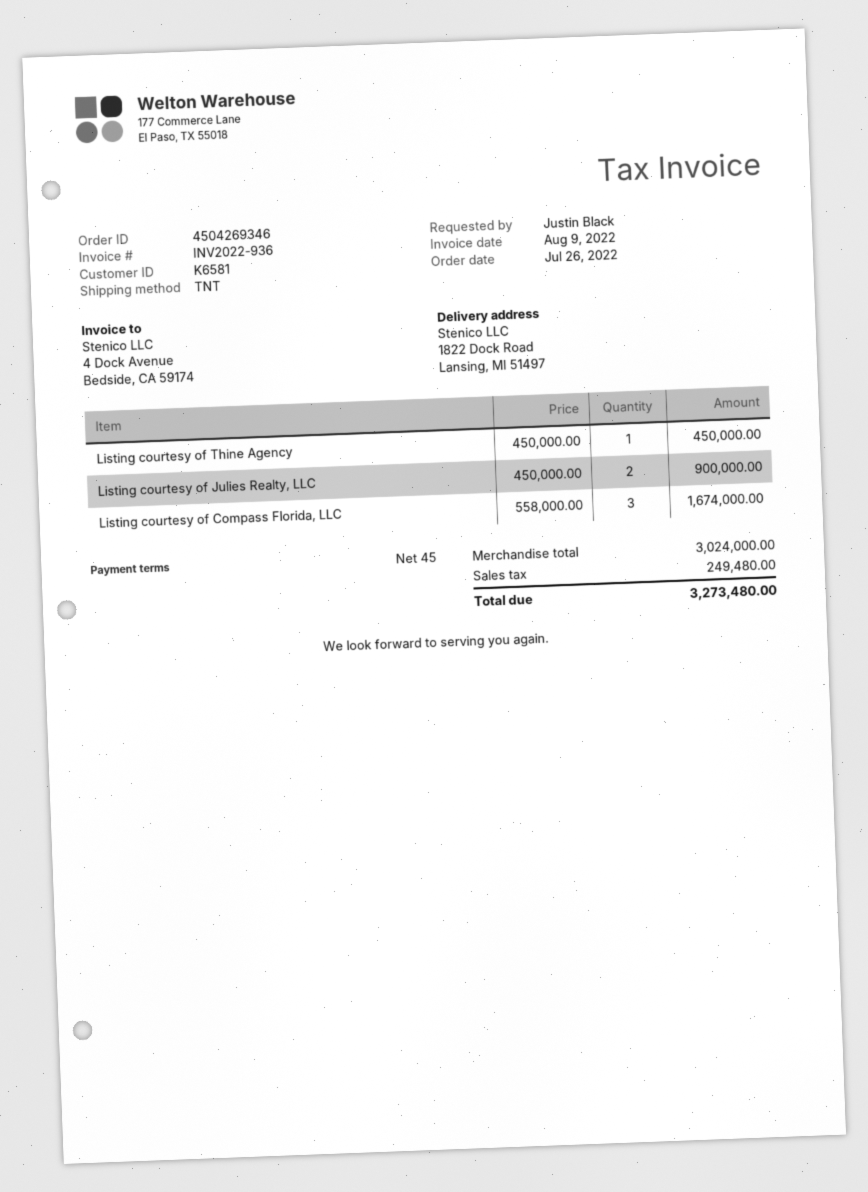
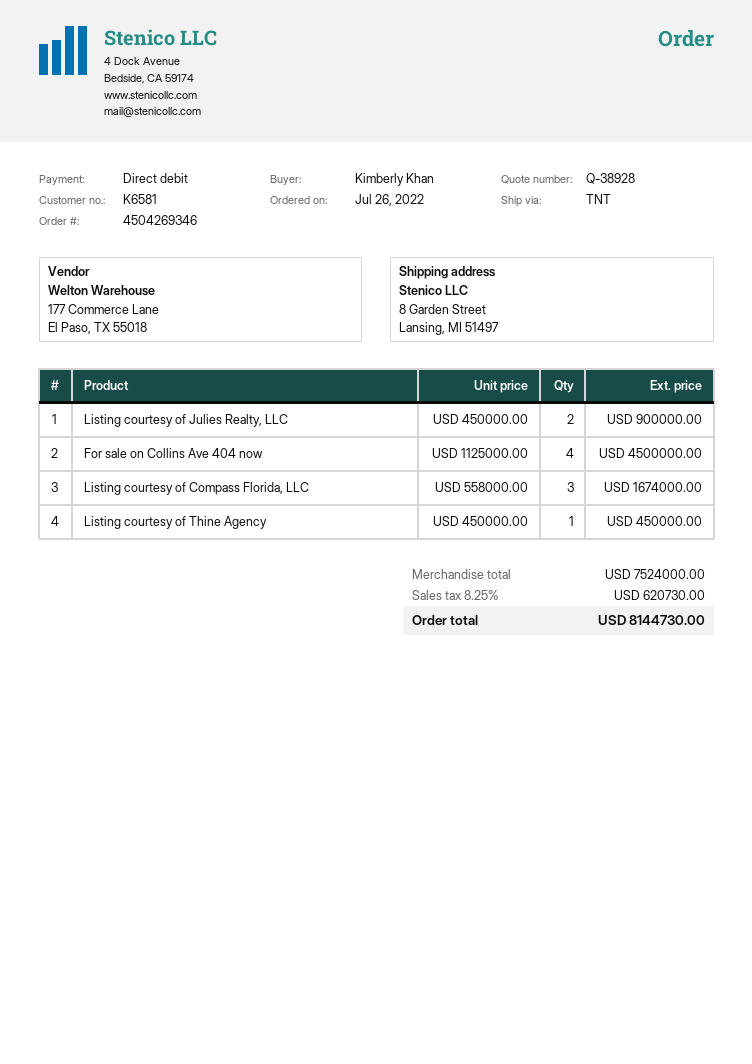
ordered by: Justin Black -> Kimberly Khan
ship to: 1822 Dock Road, Lansing, MI 51497 -> 8 Garden Street, Lansing, MI 51497
For sale on Collins Ave 404 now: none -> 4 x 1125000.00 = 4500000.00
subtotal: 3024000.00 -> 7524000.00
tax: 249480.00 -> 620730.00
total: 3273480.00 -> 8144730.00

